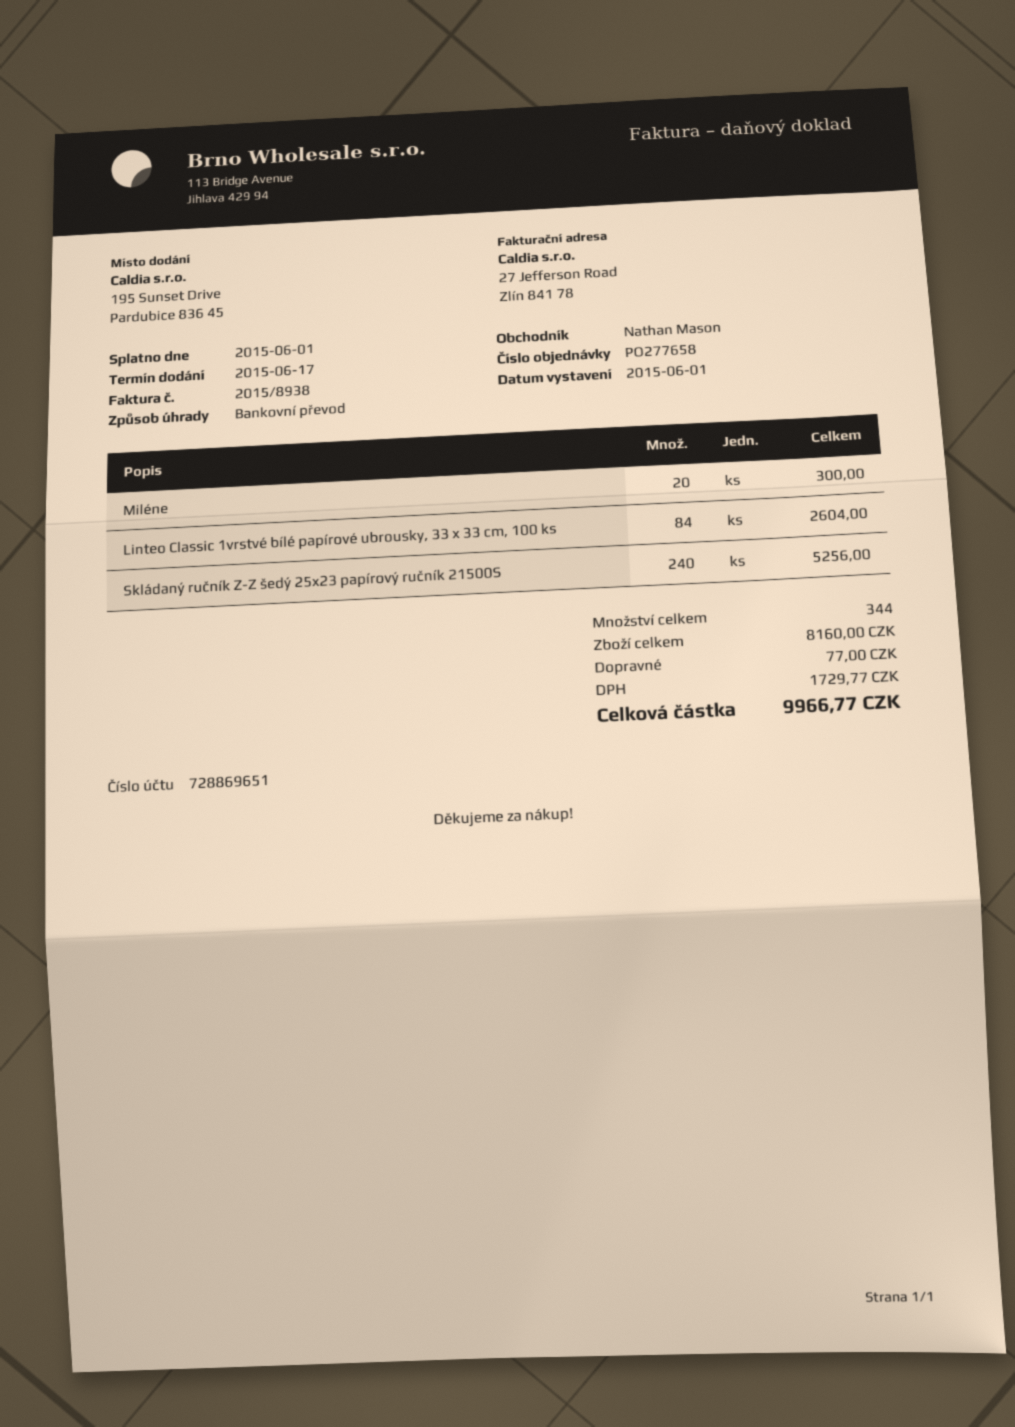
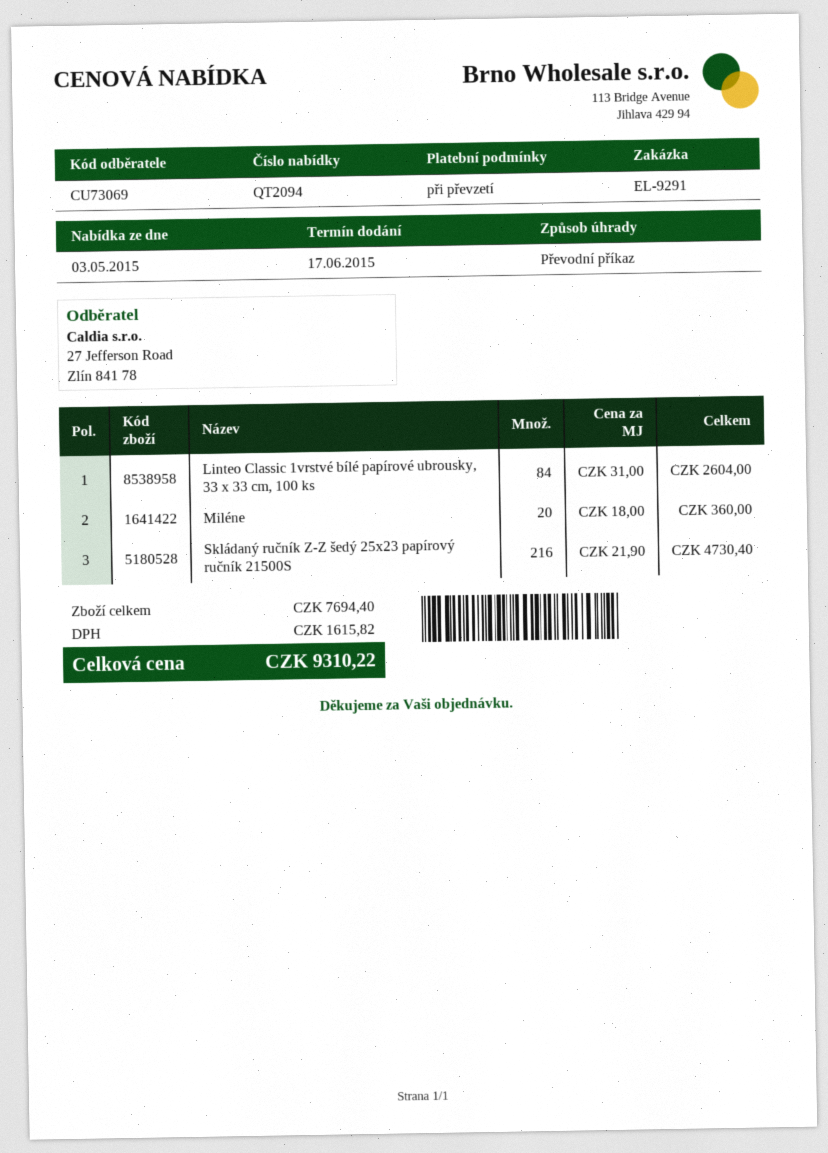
Miléne: 20 for 300.00 -> 20 for 360.00
Skládaný ručník Z-Z šedý 25x23 papírový ručník 21500S: 240 for 5256.00 -> 216 for 4730.40
subtotal: 8160.00 -> 7694.40
shipping: 77.00 -> none
tax: 1729.77 -> 1615.82
total: 9966.77 -> 9310.22

